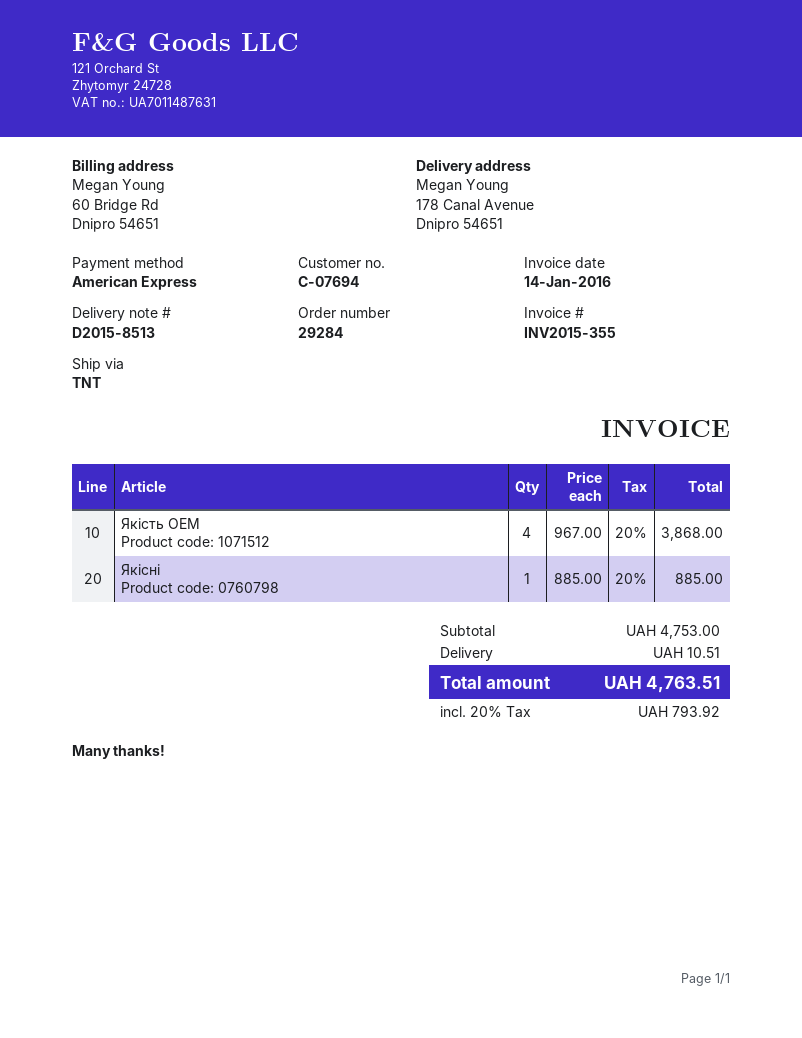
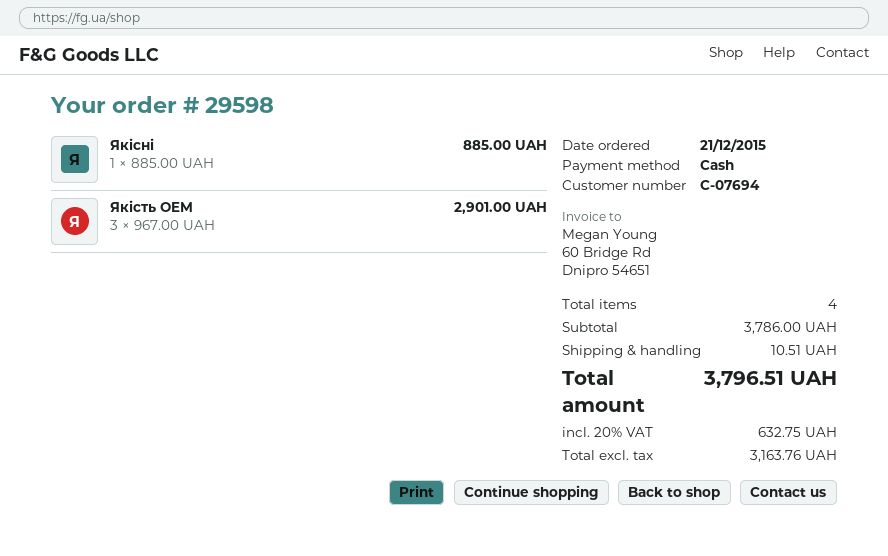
order number: 29284 -> 29598
payment method: American Express -> cash
Якість OEM: 4 x 967.00 = 3868.00 -> 3 x 967.00 = 2901.00
subtotal: 4753.00 -> 3786.00
tax: 20% = 793.92 -> 20% = 632.75
total: 4763.51 -> 3796.51

